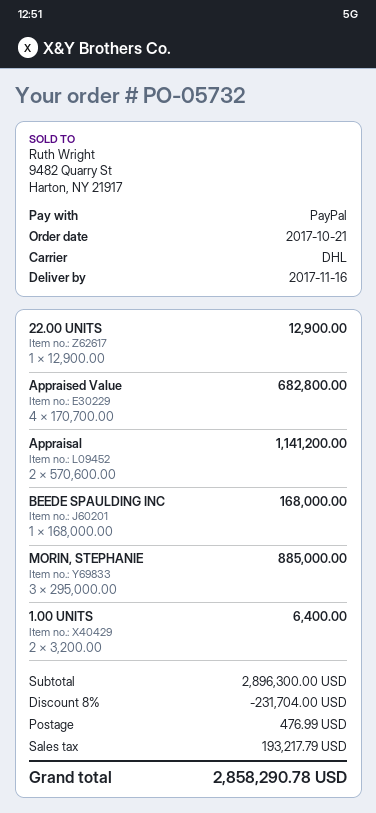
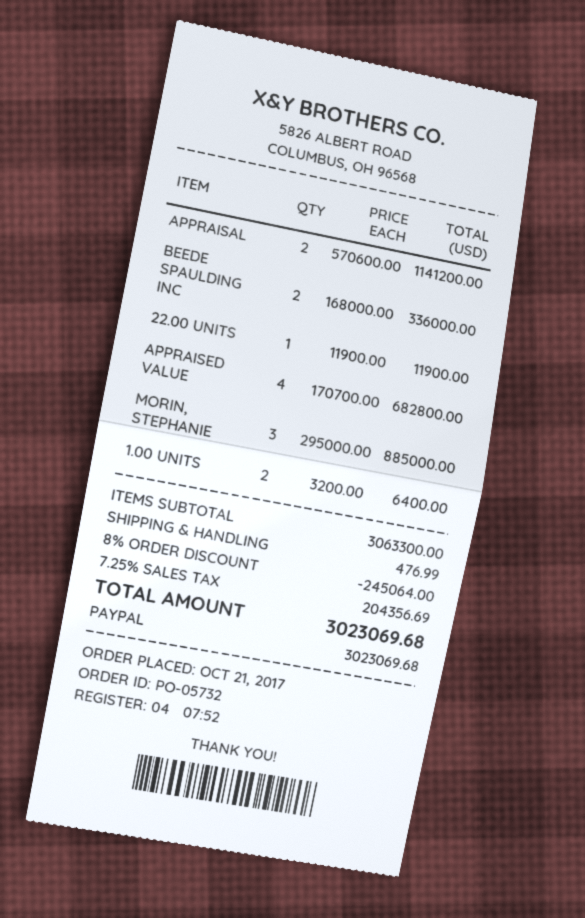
22.00 UNITS: 1 x 12900.00 = 12900.00 -> 1 x 11900.00 = 11900.00
BEEDE SPAULDING INC: 1 x 168000.00 = 168000.00 -> 2 x 168000.00 = 336000.00
subtotal: 2896300.00 -> 3063300.00
discount: 8% = 231704.00 -> 8% = 245064.00
tax: 193217.79 -> 204356.69
total: 2858290.78 -> 3023069.68

